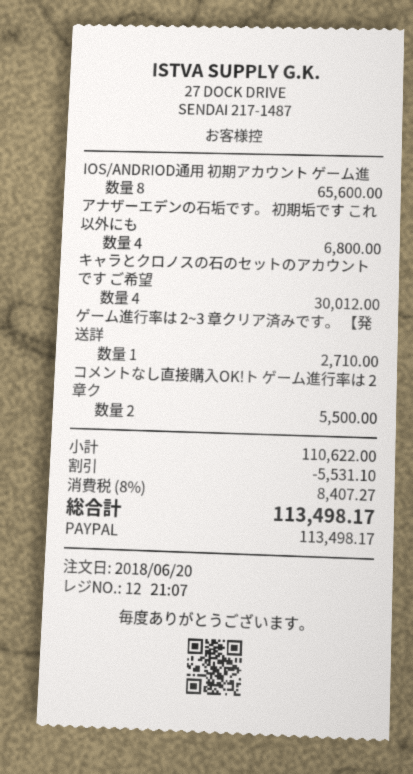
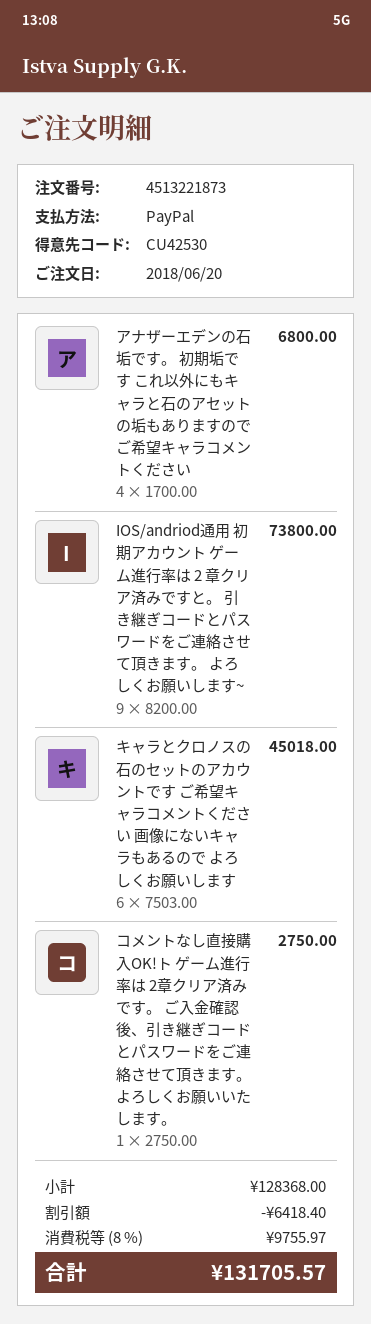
IOS/ANDRIOD通用 初期アカウント ゲーム進: 8 for 65600.00 -> 9 for 73800.00
キャラとクロノスの石のセットのアカウントです ご希望: 4 for 30012.00 -> 6 for 45018.00
ゲーム進行率は 2~3 章クリア済みです。 【発送詳: 1 for 2710.00 -> none
コメントなし直接購入OK!ト ゲーム進行率は 2章ク: 2 for 5500.00 -> 1 for 2750.00
subtotal: 110622.00 -> 128368.00
discount: 5531.10 -> 6418.40
tax: 8% = 8407.27 -> 8% = 9755.97
total: 113498.17 -> 131705.57

